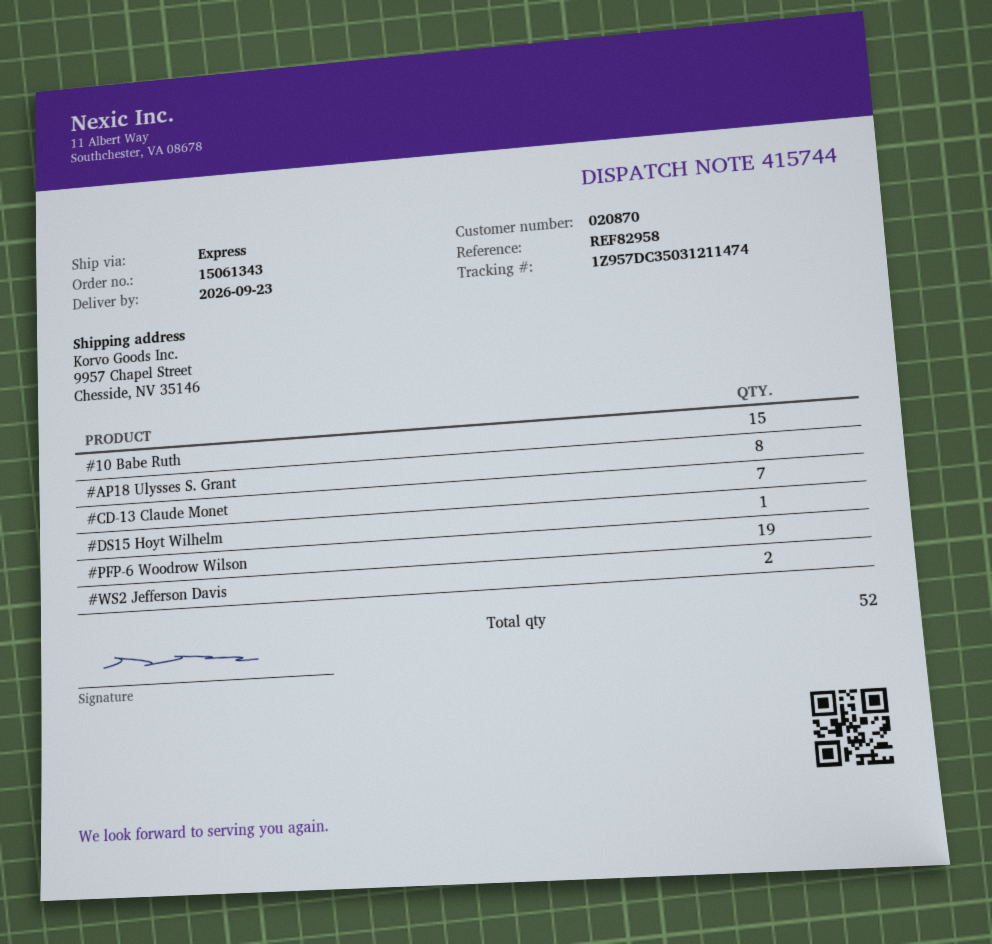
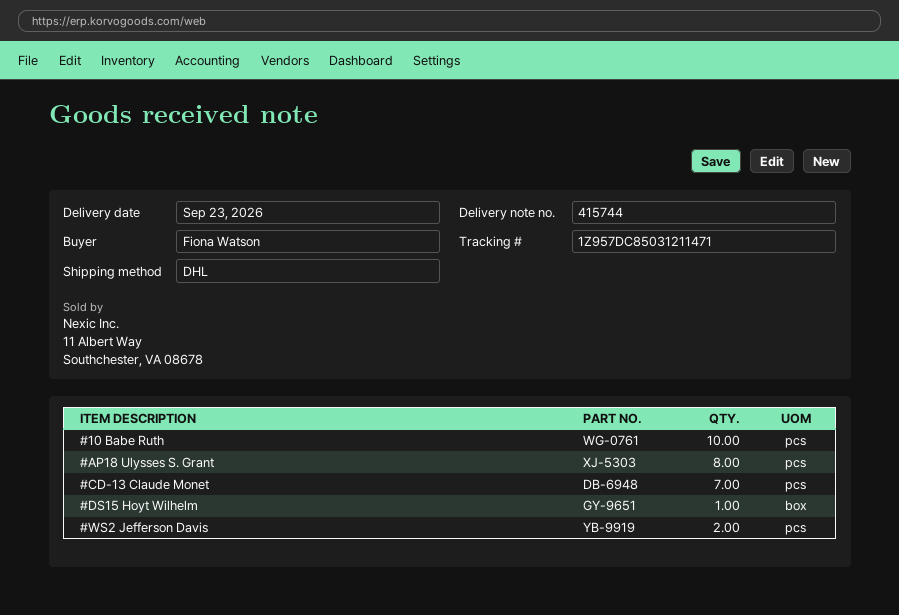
shipping method: express -> DHL
tracking number: 1Z957DC35031211474 -> 1Z957DC85031211471
#10 Babe Ruth: 15 -> 10
#PFP-6 Woodrow Wilson: 19 -> none

